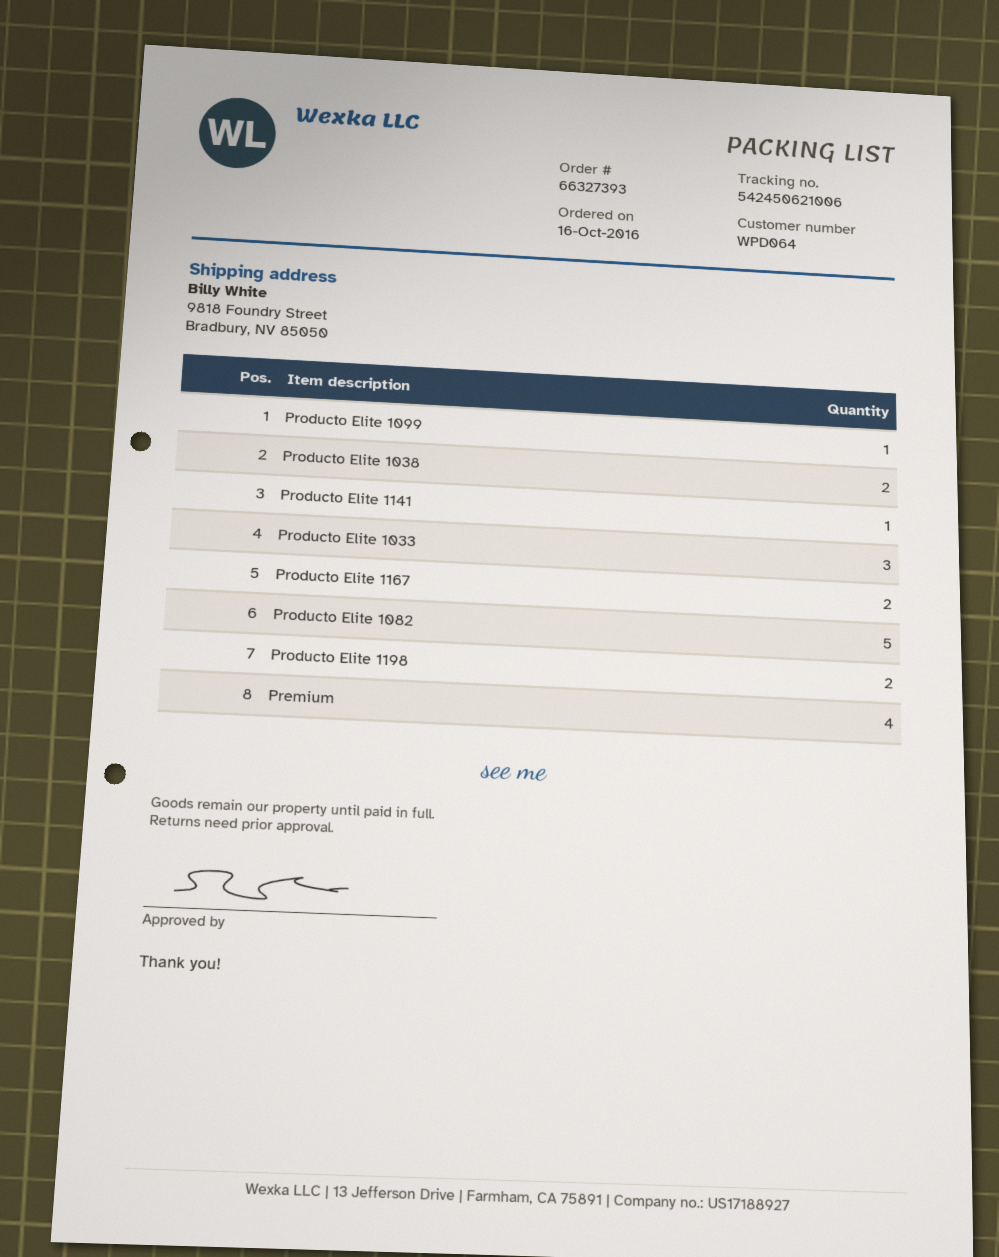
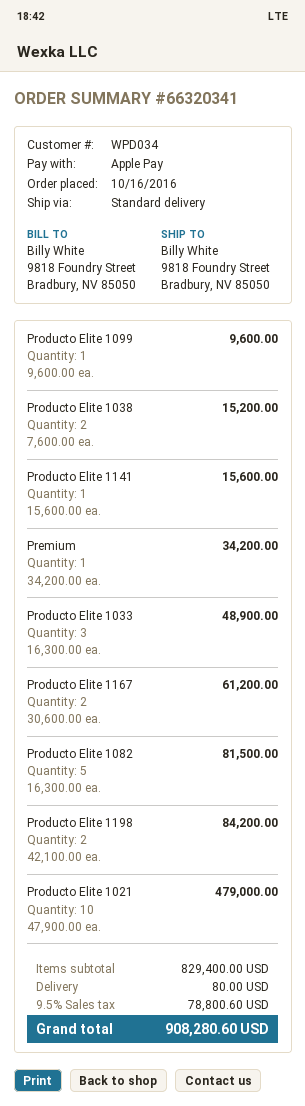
order number: 66327393 -> 66320341
customer number: WPD064 -> WPD034
Premium: 4 -> 1
Producto Elite 1021: none -> 10

